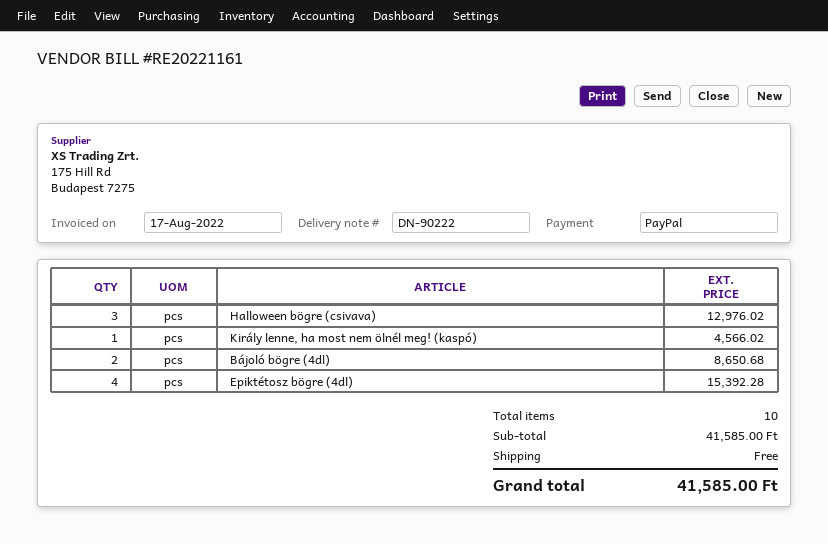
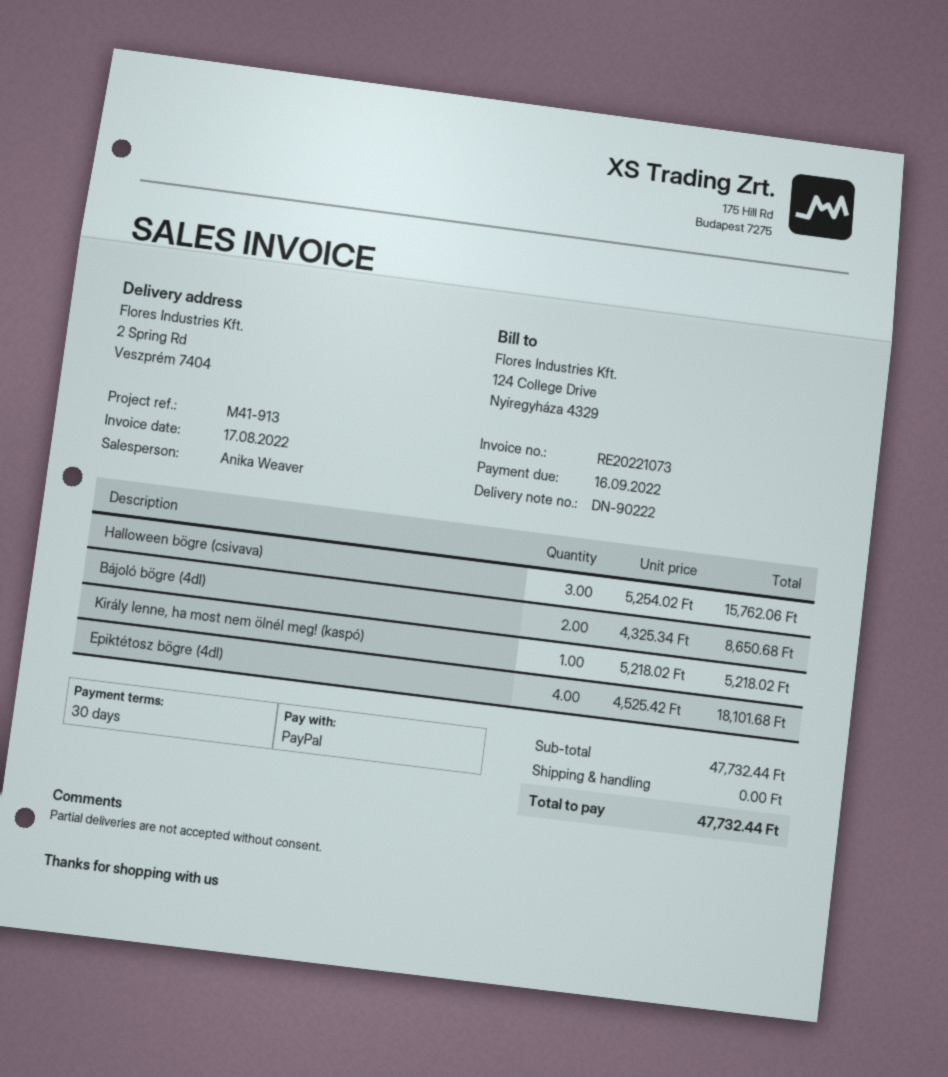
invoice number: RE20221161 -> RE20221073
Halloween bögre (csivava): 3 for 12976.02 -> 3 for 15762.06
Király lenne, ha most nem ölnél meg! (kaspó): 1 for 4566.02 -> 1 for 5218.02
Epiktétosz bögre (4dl): 4 for 15392.28 -> 4 for 18101.68
subtotal: 41585.00 -> 47732.44
total: 41585.00 -> 47732.44

